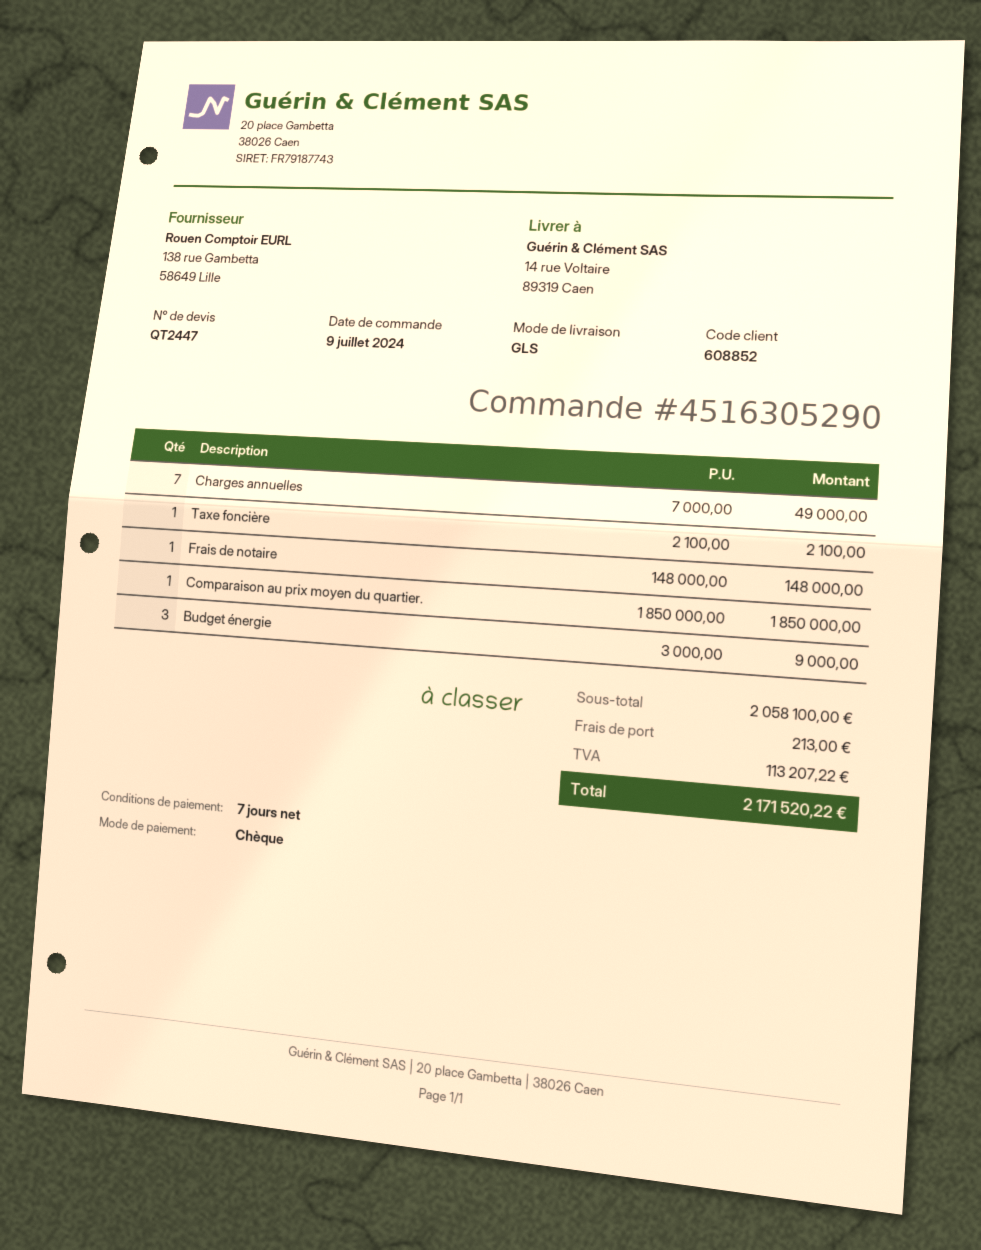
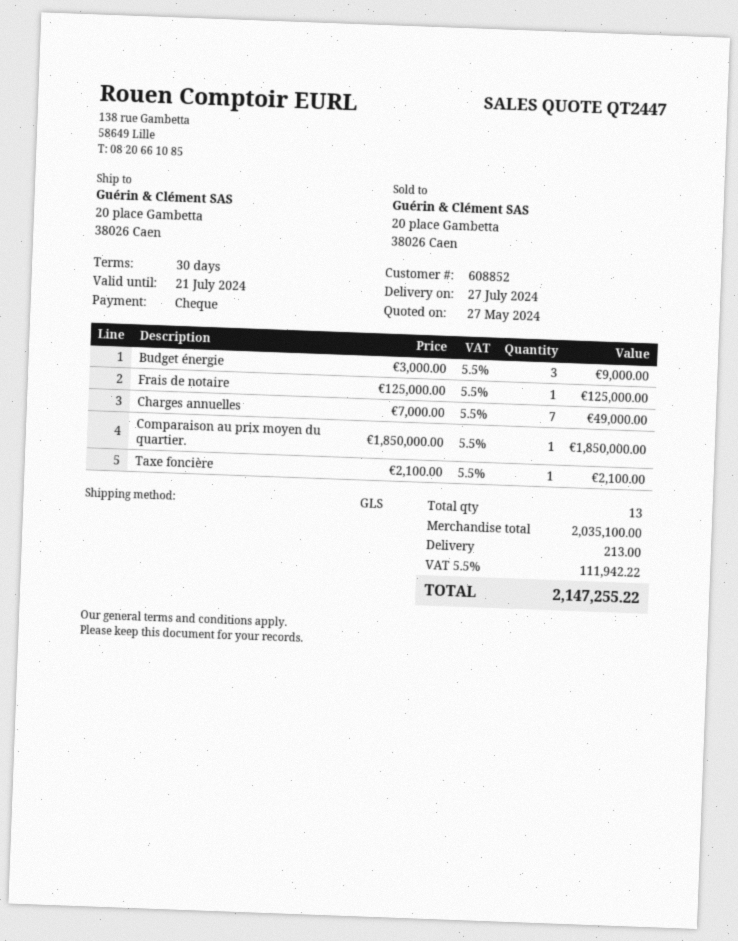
payment terms: 7 days -> 30 days
ship to: 14 rue Voltaire, 89319 Caen -> 20 place Gambetta, 38026 Caen
Frais de notaire: 1 x 148000.00 = 148000.00 -> 1 x 125000.00 = 125000.00
subtotal: 2058100.00 -> 2035100.00
tax: 113207.22 -> 111942.22
total: 2171520.22 -> 2147255.22

